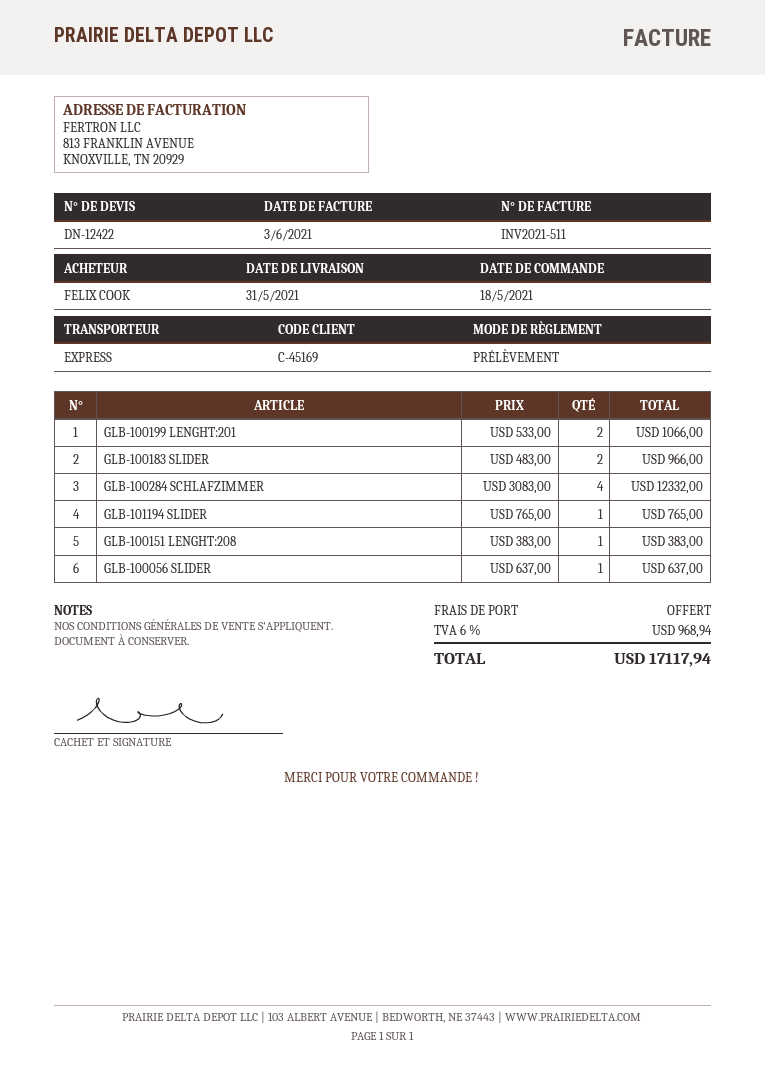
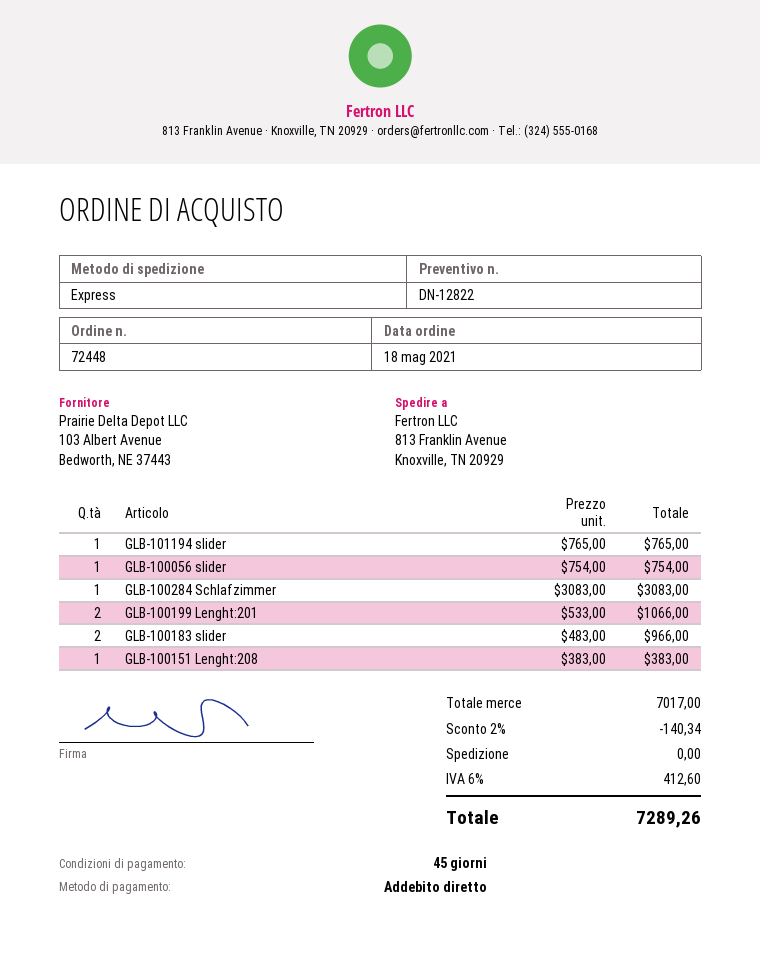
quote number: DN-12422 -> DN-12822
GLB-100284 SCHLAFZIMMER: 4 x 3083.00 = 12332.00 -> 1 x 3083.00 = 3083.00
GLB-100056 SLIDER: 1 x 637.00 = 637.00 -> 1 x 754.00 = 754.00
discount: none -> 2% = 140.34
tax: 6% = 968.94 -> 6% = 412.60
total: 17117.94 -> 7289.26

